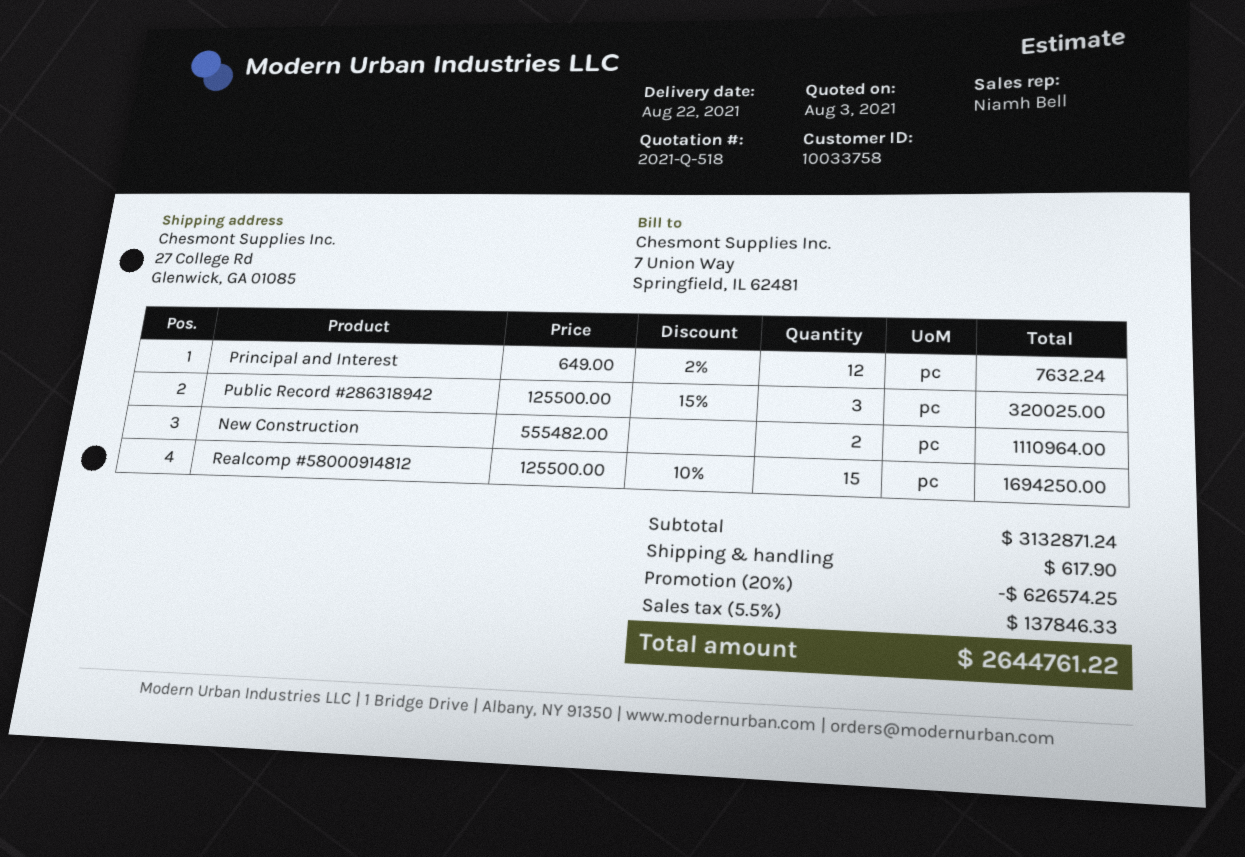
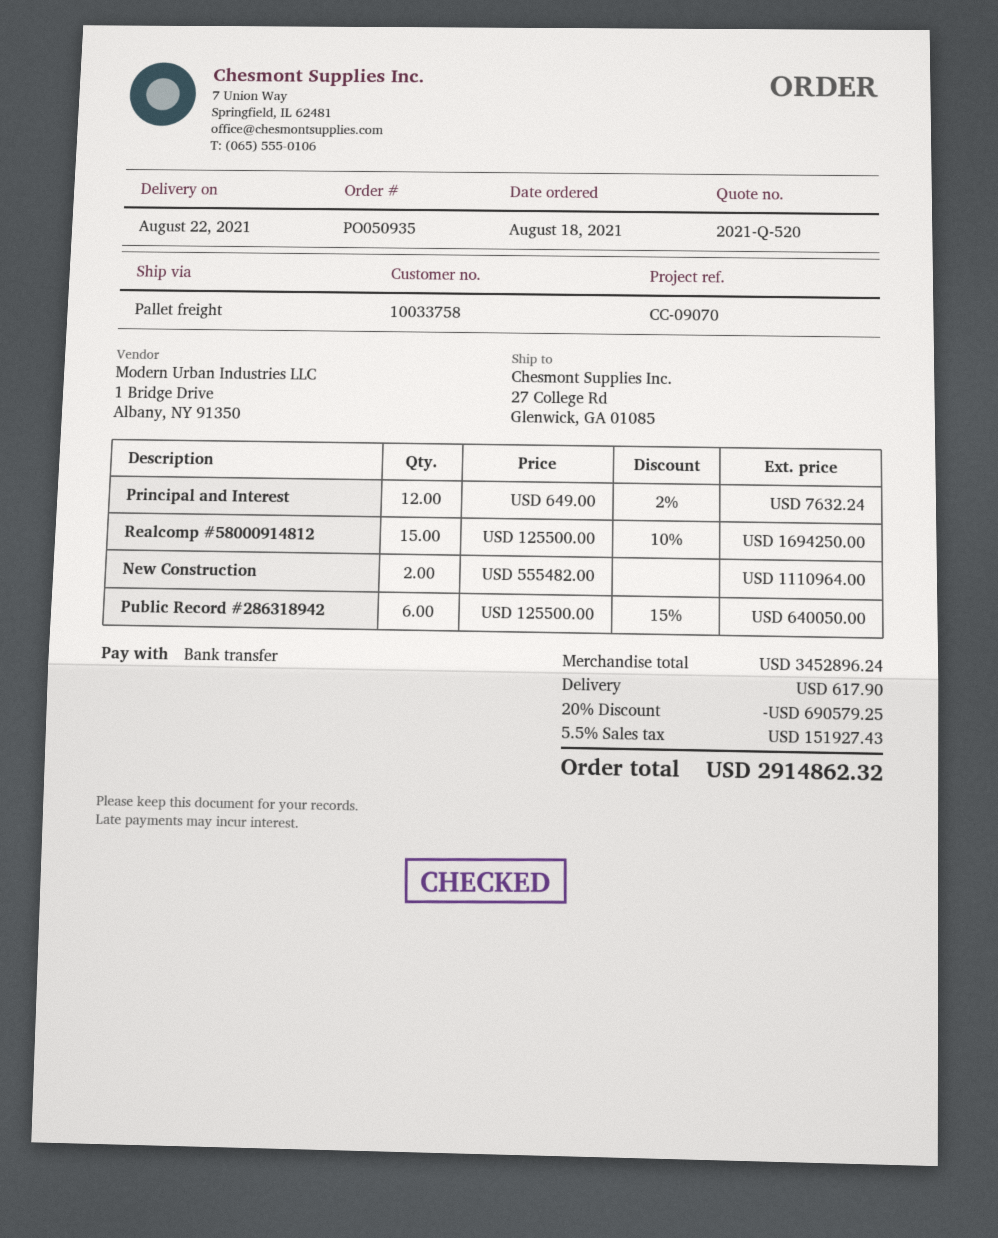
quote number: 2021-Q-518 -> 2021-Q-520
Public Record #286318942: 3 x 125500.00 - 15% = 320025.00 -> 6 x 125500.00 - 15% = 640050.00
subtotal: 3132871.24 -> 3452896.24
discount: 20% = 626574.25 -> 20% = 690579.25
tax: 5.5% = 137846.33 -> 5.5% = 151927.43
total: 2644761.22 -> 2914862.32

